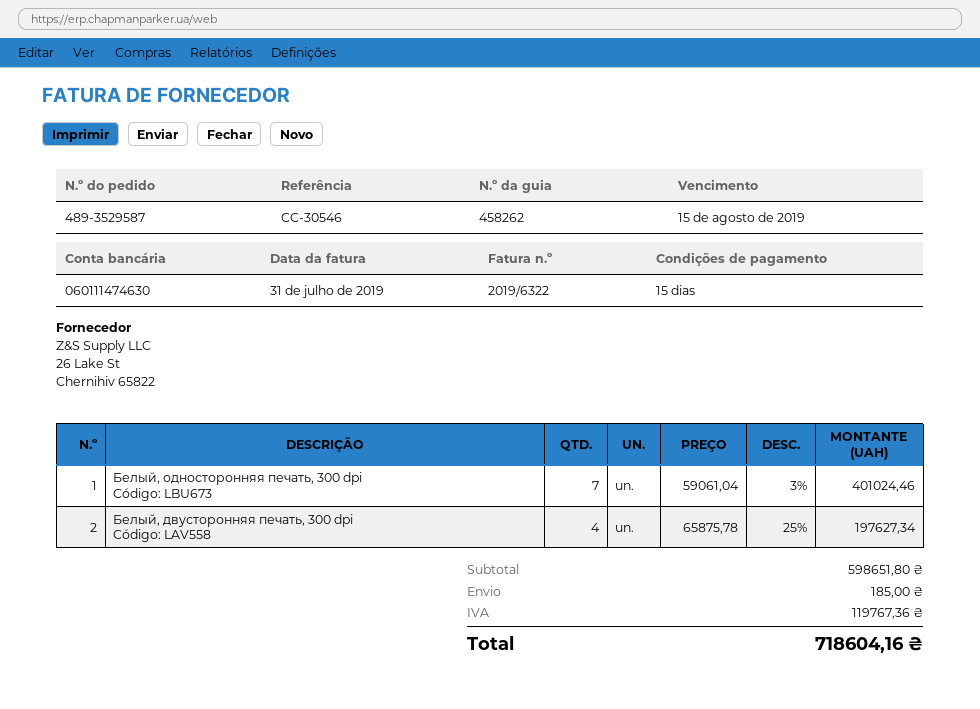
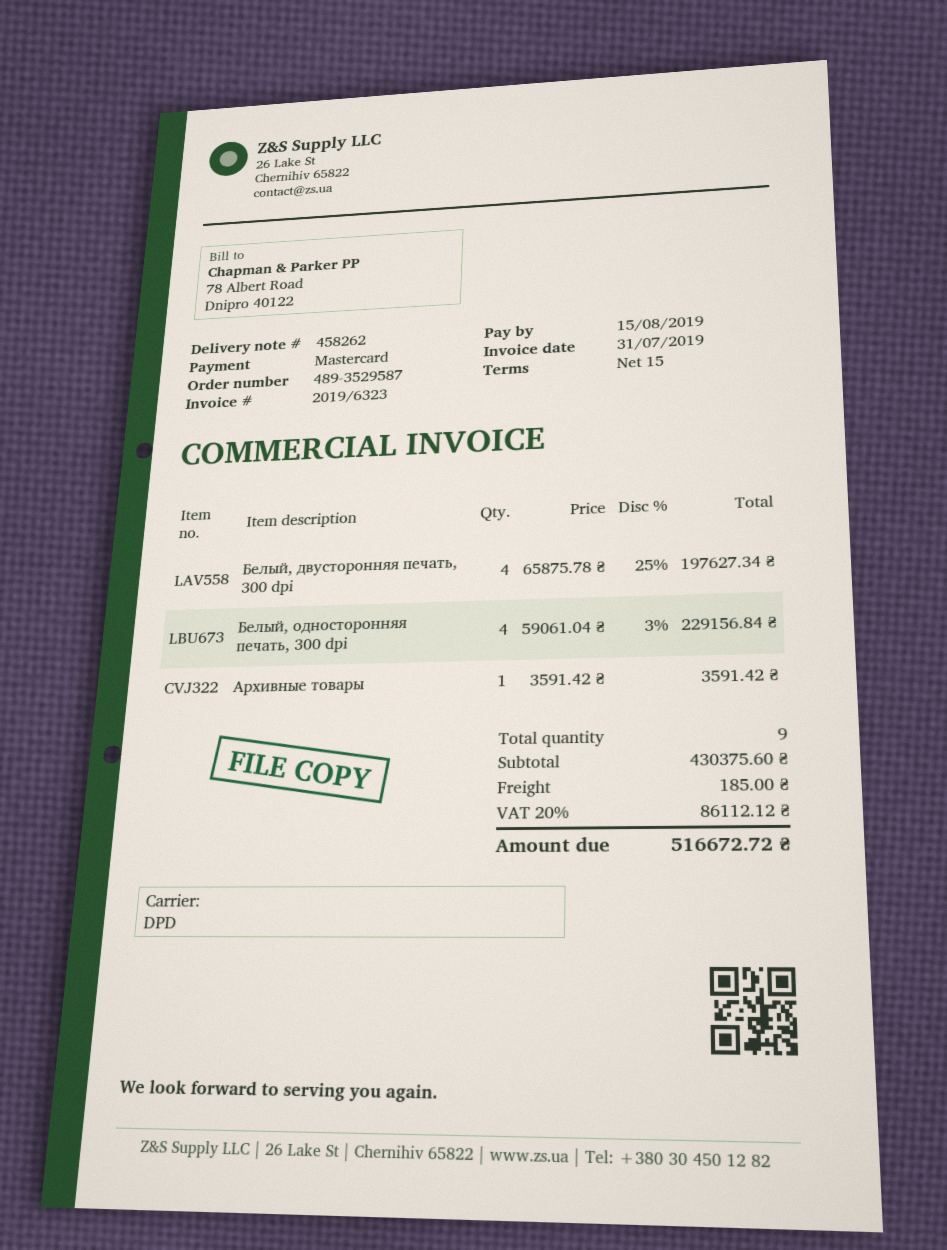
invoice number: 2019/6322 -> 2019/6323
Белый, односторонняя печать, 300 dpi: 7 x 59061.04 - 3% = 401024.46 -> 4 x 59061.04 - 3% = 229156.84
Архивные товары: none -> 1 x 3591.42 = 3591.42
subtotal: 598651.80 -> 430375.60
tax: 119767.36 -> 86112.12
total: 718604.16 -> 516672.72

